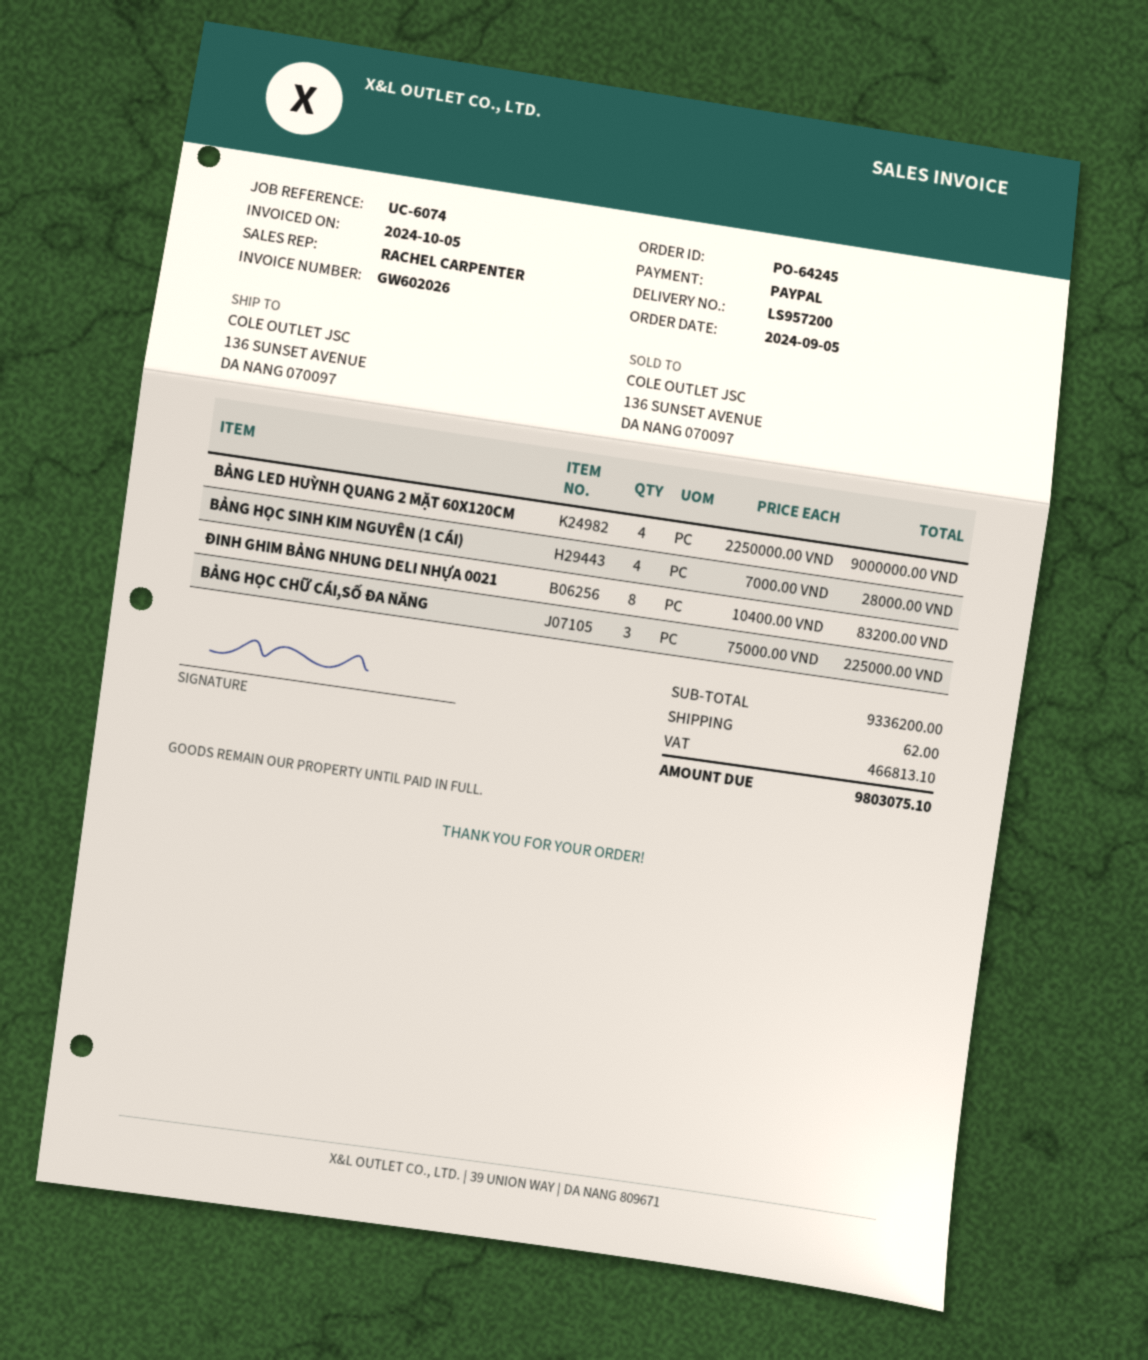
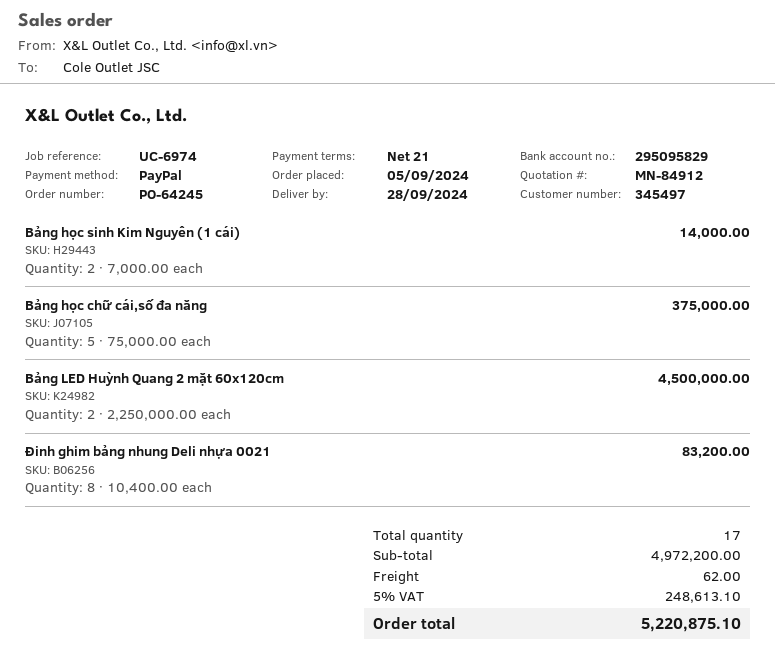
reference: UC-6074 -> UC-6974
BẢNG LED HUỲNH QUANG 2 MẶT 60X120CM: 4 x 2250000.00 = 9000000.00 -> 2 x 2250000.00 = 4500000.00
BẢNG HỌC SINH KIM NGUYÊN (1 CÁI): 4 x 7000.00 = 28000.00 -> 2 x 7000.00 = 14000.00
BẢNG HỌC CHỮ CÁI,SỐ ĐA NĂNG: 3 x 75000.00 = 225000.00 -> 5 x 75000.00 = 375000.00
subtotal: 9336200.00 -> 4972200.00
tax: 466813.10 -> 248613.10
total: 9803075.10 -> 5220875.10

